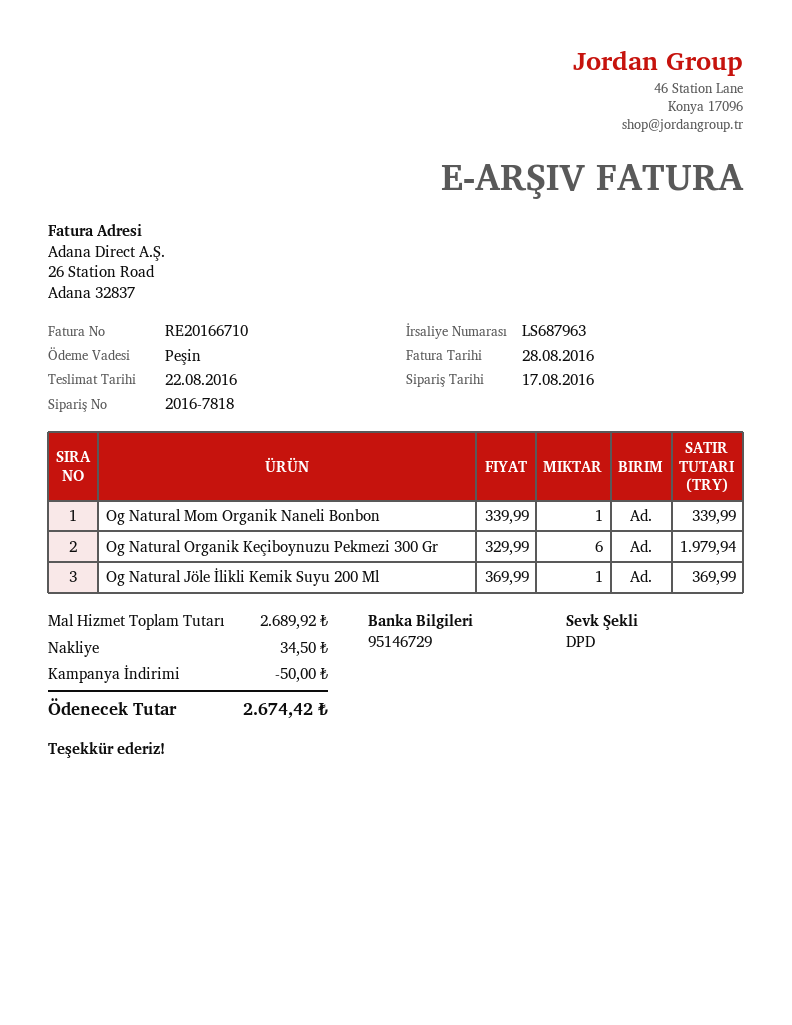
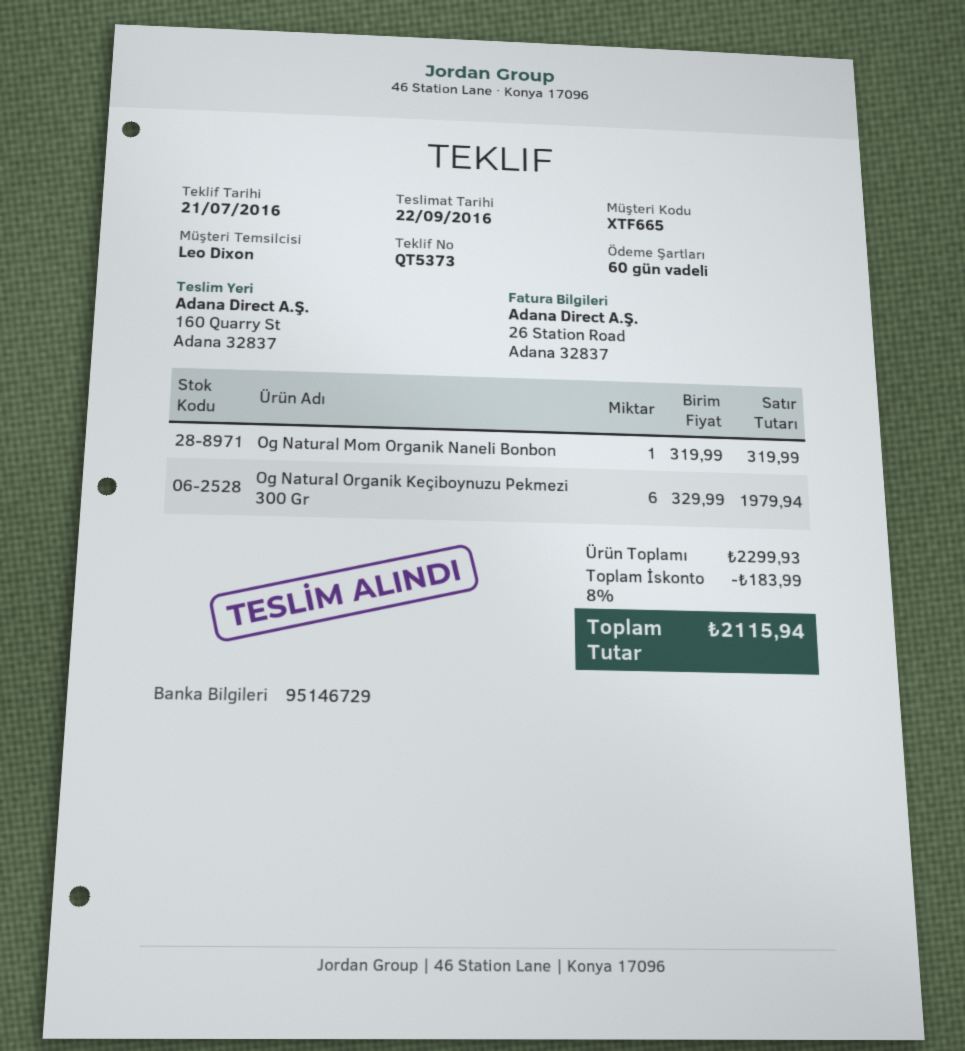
delivery date: 2016-08-22 -> 2016-09-22
payment terms: on receipt -> 60 days
Og Natural Mom Organik Naneli Bonbon: 1 x 339.99 = 339.99 -> 1 x 319.99 = 319.99
Og Natural Jöle İlikli Kemik Suyu 200 Ml: 1 x 369.99 = 369.99 -> none
subtotal: 2689.92 -> 2299.93
discount: 50.00 -> 183.99
shipping: 34.50 -> none
total: 2674.42 -> 2115.94

